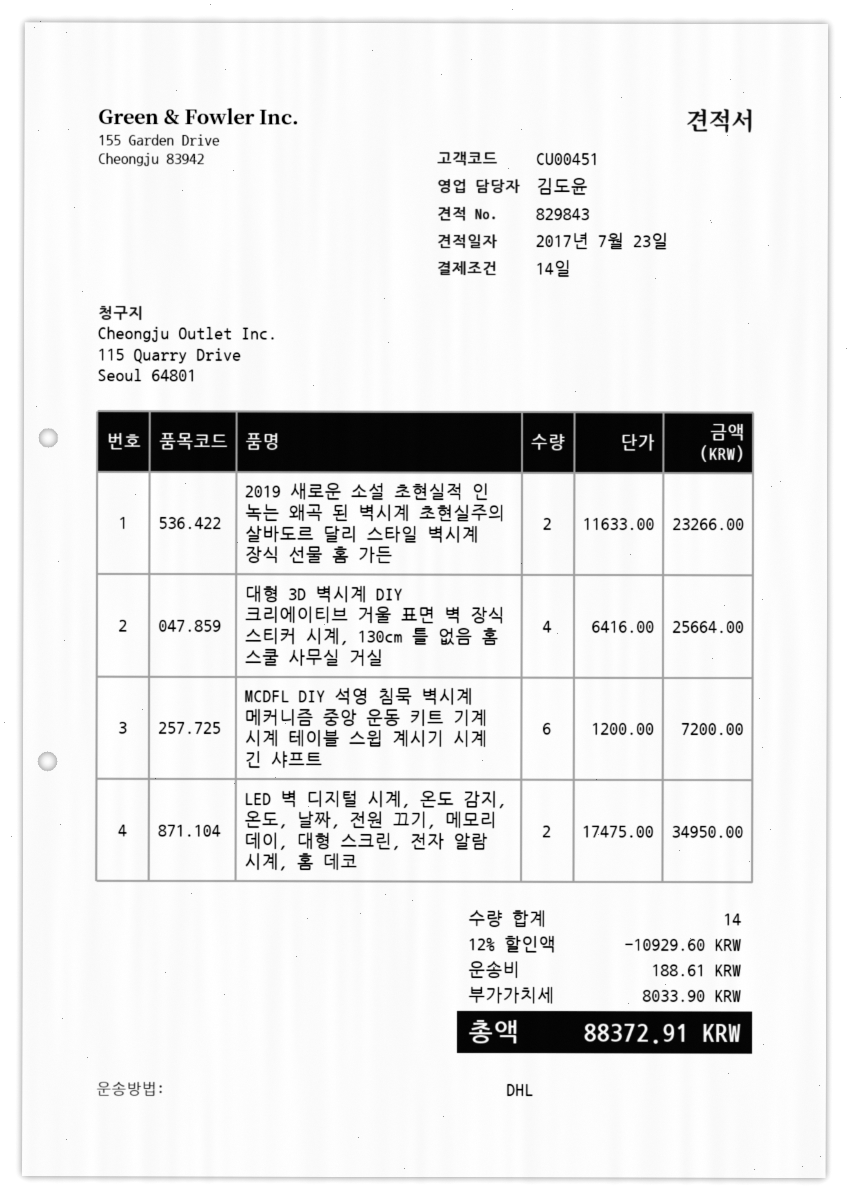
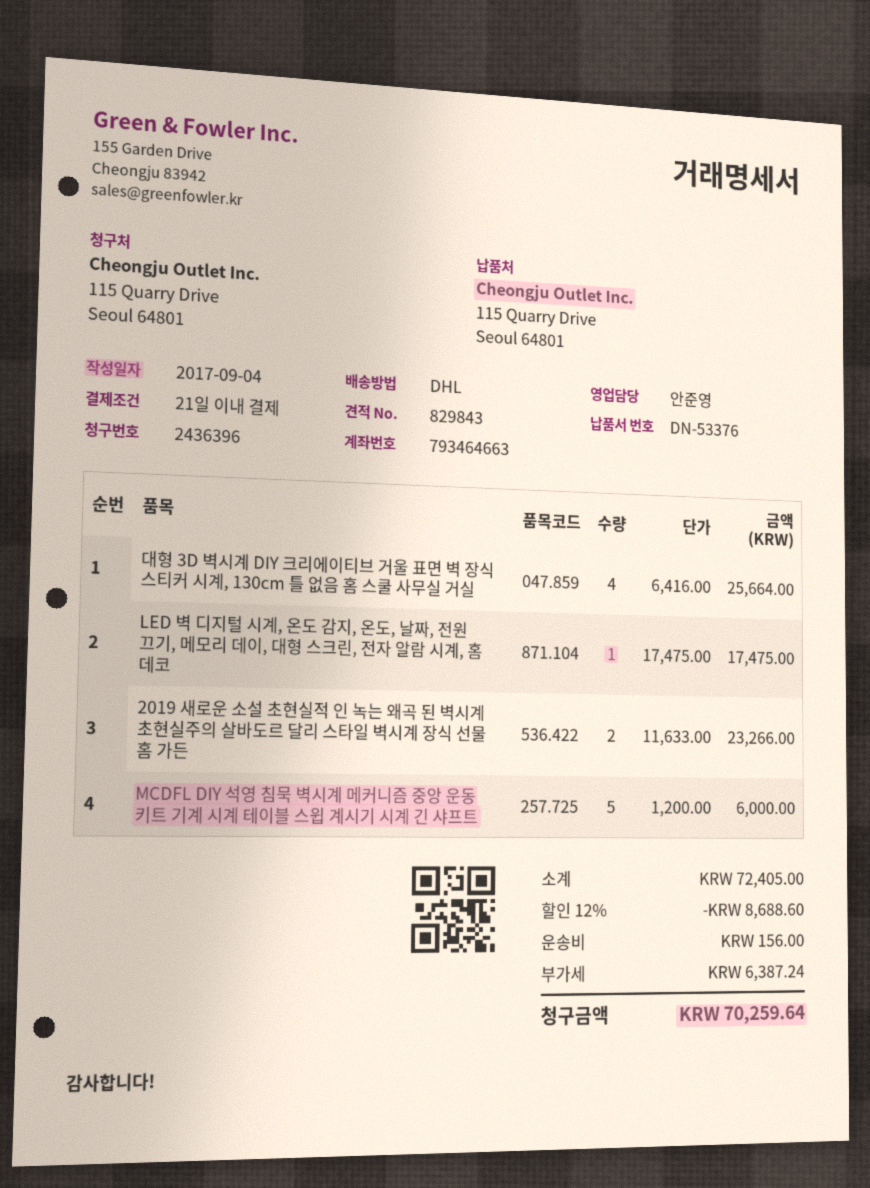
payment terms: 14 days -> 21 days
sales rep: 김도윤 -> 안준영
MCDFL DIY 석영 침묵 벽시계 메커니즘 중앙 운동 키트 기계 시계 테이블 스윕 계시기 시계 긴 샤프트: 6 x 1200.00 = 7200.00 -> 5 x 1200.00 = 6000.00
LED 벽 디지털 시계, 온도 감지, 온도, 날짜, 전원 끄기, 메모리 데이, 대형 스크린, 전자 알람 시계, 홈 데코: 2 x 17475.00 = 34950.00 -> 1 x 17475.00 = 17475.00
discount: 12% = 10929.60 -> 12% = 8688.60
shipping: 188.61 -> 156.00
tax: 8033.90 -> 6387.24
total: 88372.91 -> 70259.64

